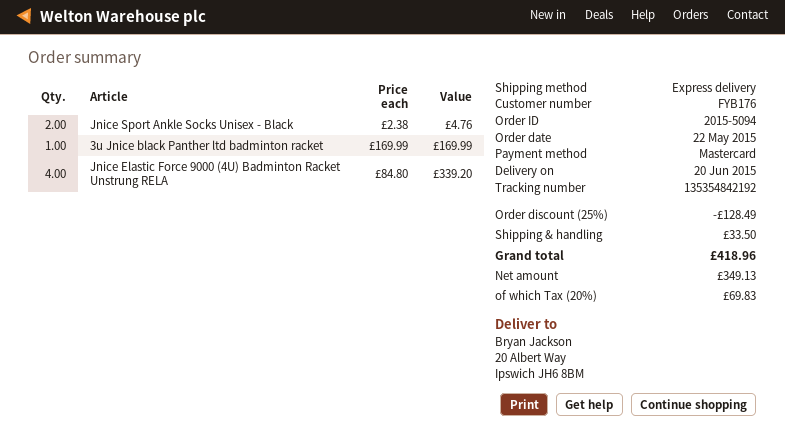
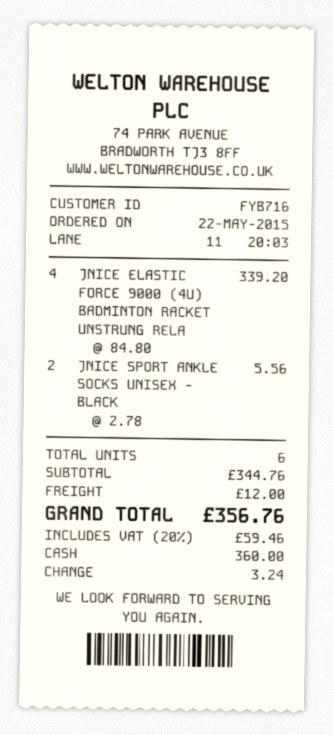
customer number: FYB176 -> FYB716
payment method: Mastercard -> cash
Jnice Sport Ankle Socks Unisex - Black: 2 x 2.38 = 4.76 -> 2 x 2.78 = 5.56
3u Jnice black Panther ltd badminton racket: 1 x 169.99 = 169.99 -> none
discount: 25% = 128.49 -> none
shipping: 33.50 -> 12.00
tax: 20% = 69.83 -> 20% = 59.46
total: 418.96 -> 356.76

